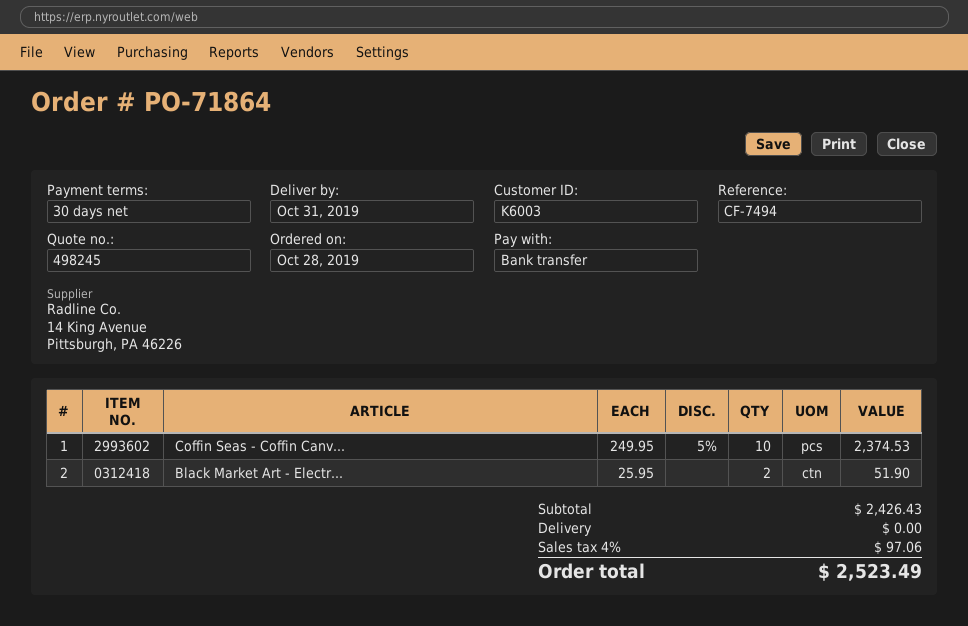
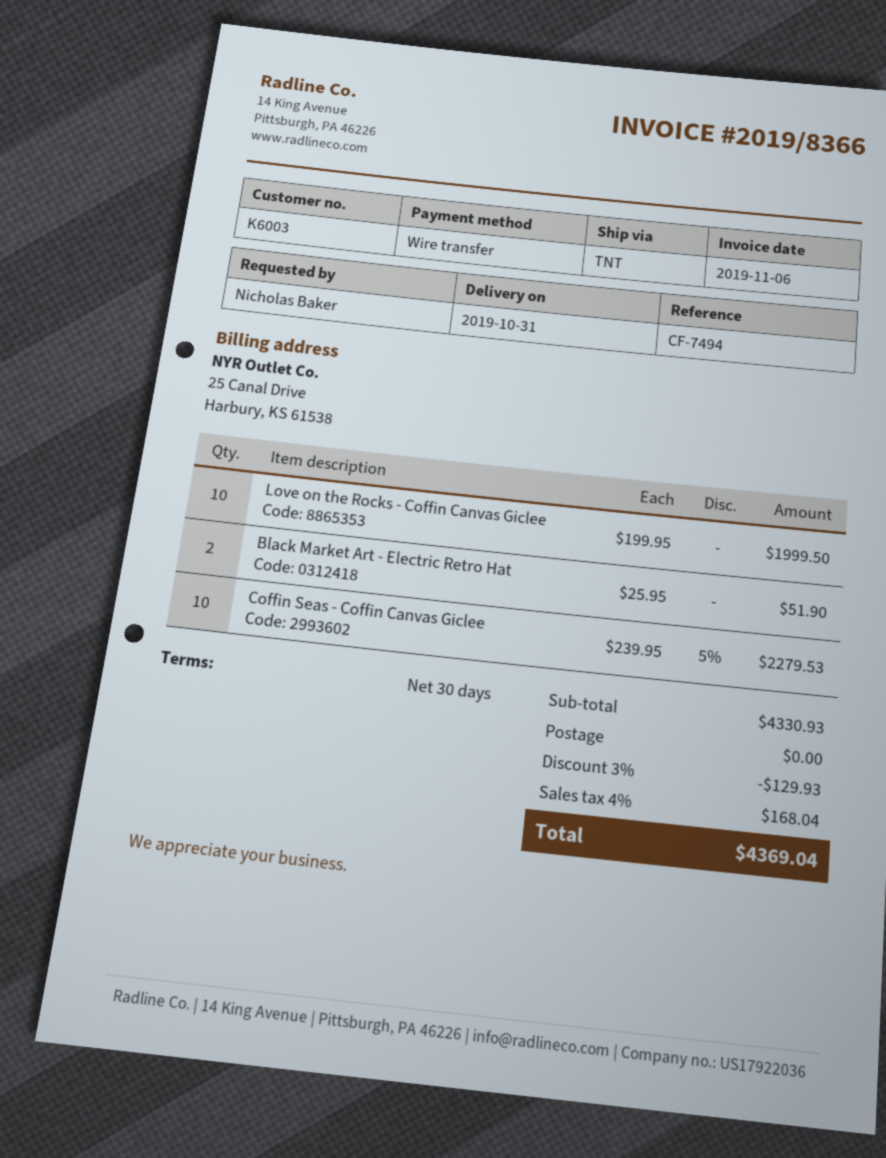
Coffin Seas - Coffin Canv...: 10 x 249.95 - 5% = 2374.53 -> 10 x 239.95 - 5% = 2279.53
Love on the Rocks - Coffin Canvas Giclee: none -> 10 x 199.95 = 1999.50
subtotal: 2426.43 -> 4330.93
discount: none -> 3% = 129.93
tax: 4% = 97.06 -> 4% = 168.04
total: 2523.49 -> 4369.04

